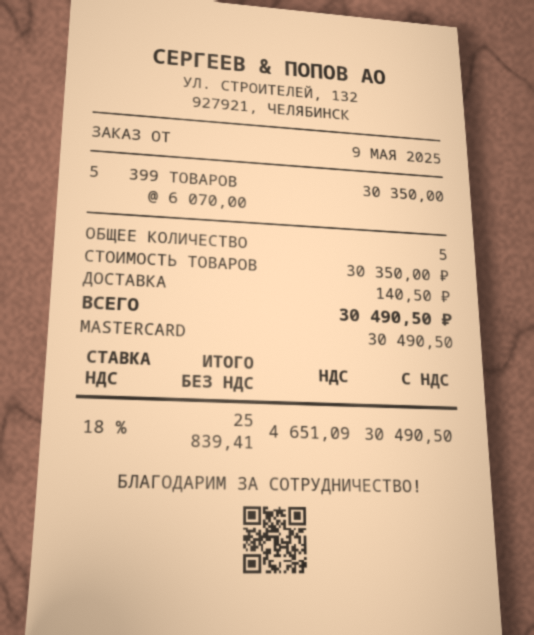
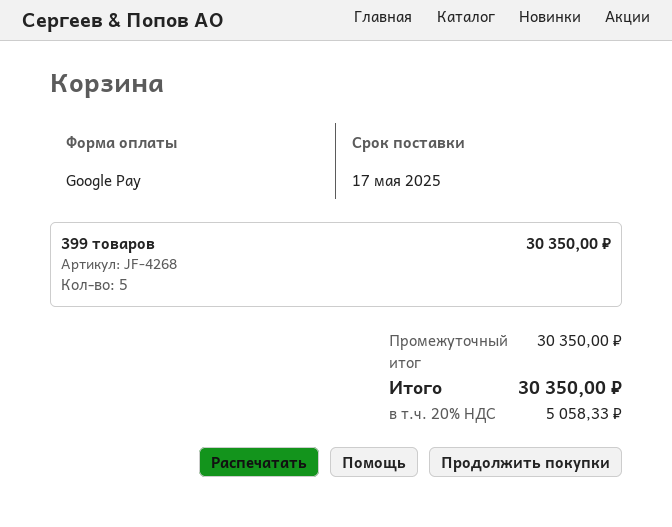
payment method: Mastercard -> Google Pay
shipping: 140.50 -> none
tax: 18% = 4651.09 -> 20% = 5058.33
total: 30490.50 -> 30350.00

